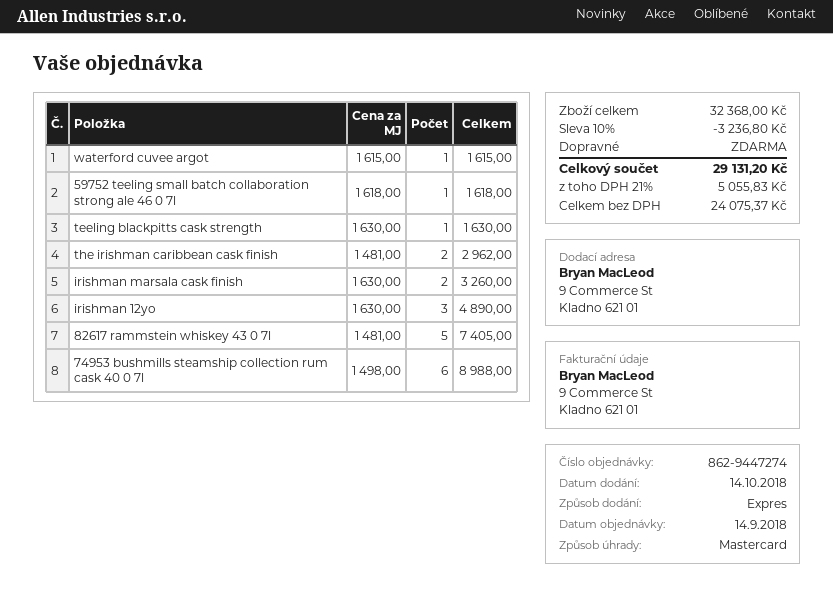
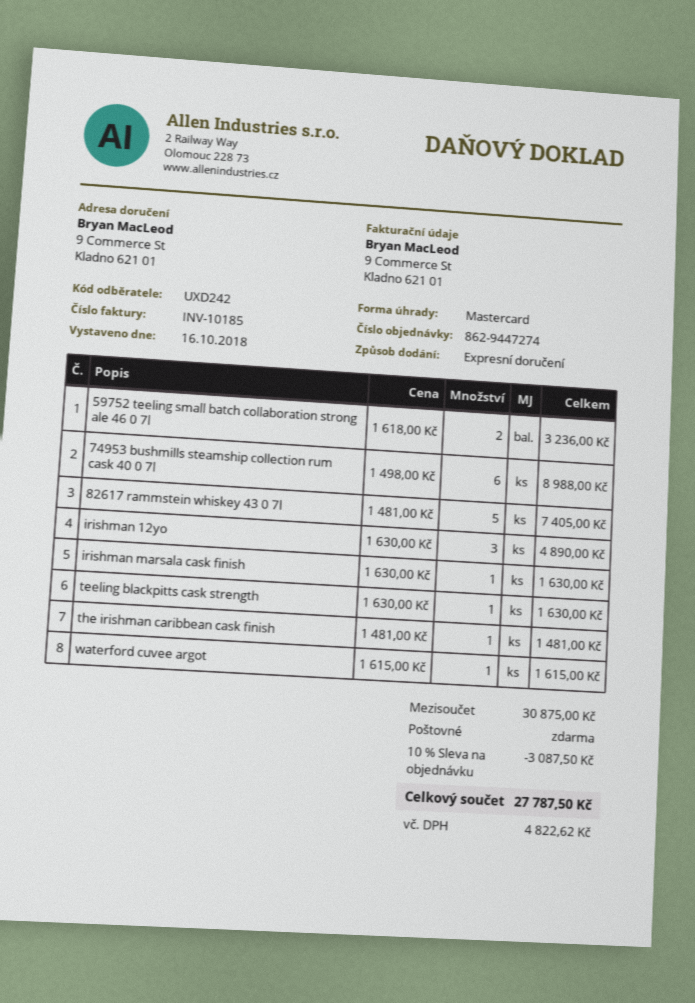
59752 teeling small batch collaboration strong ale 46 0 7l: 1 x 1618.00 = 1618.00 -> 2 x 1618.00 = 3236.00
the irishman caribbean cask finish: 2 x 1481.00 = 2962.00 -> 1 x 1481.00 = 1481.00
irishman marsala cask finish: 2 x 1630.00 = 3260.00 -> 1 x 1630.00 = 1630.00
subtotal: 32368.00 -> 30875.00
discount: 10% = 3236.80 -> 10% = 3087.50
tax: 5055.83 -> 4822.62
total: 29131.20 -> 27787.50

